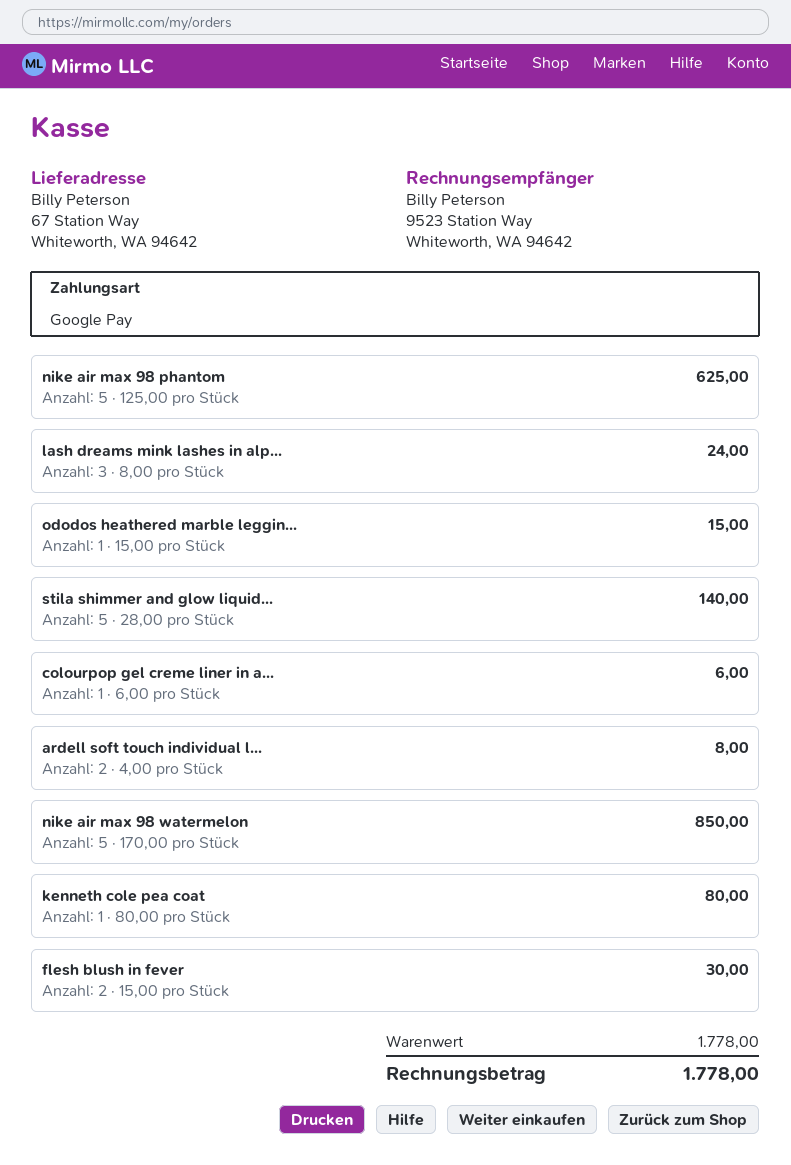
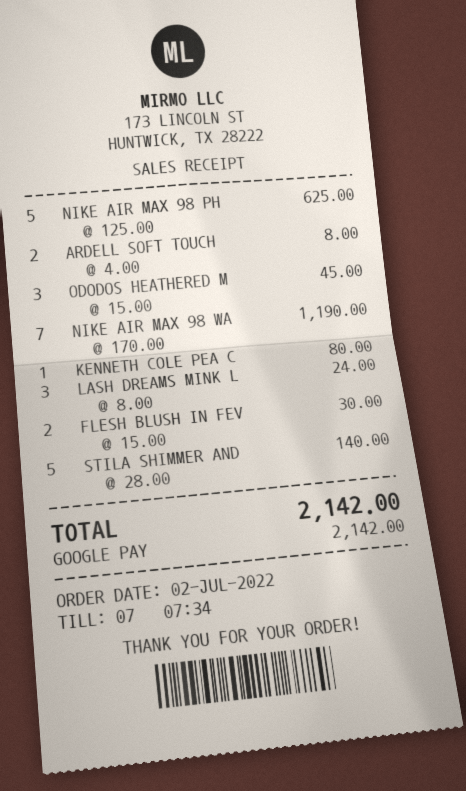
ododos heathered marble leggin...: 1 x 15.00 = 15.00 -> 3 x 15.00 = 45.00
colourpop gel creme liner in a...: 1 x 6.00 = 6.00 -> none
nike air max 98 watermelon: 5 x 170.00 = 850.00 -> 7 x 170.00 = 1190.00
total: 1778.00 -> 2142.00

